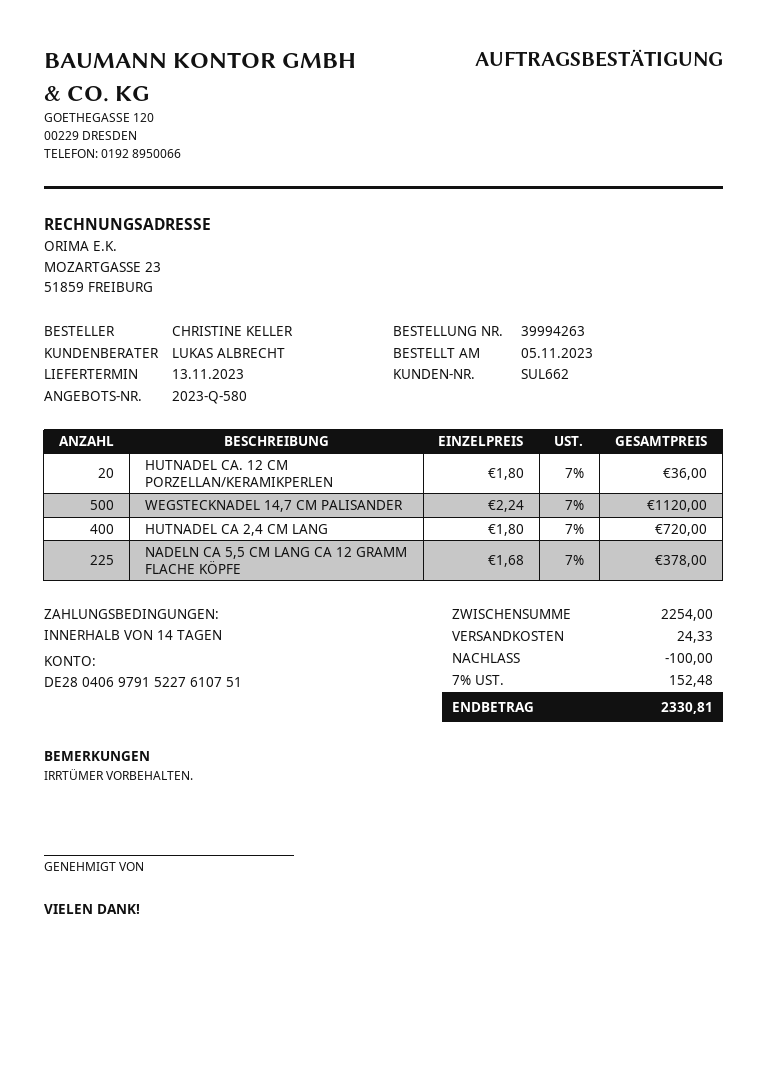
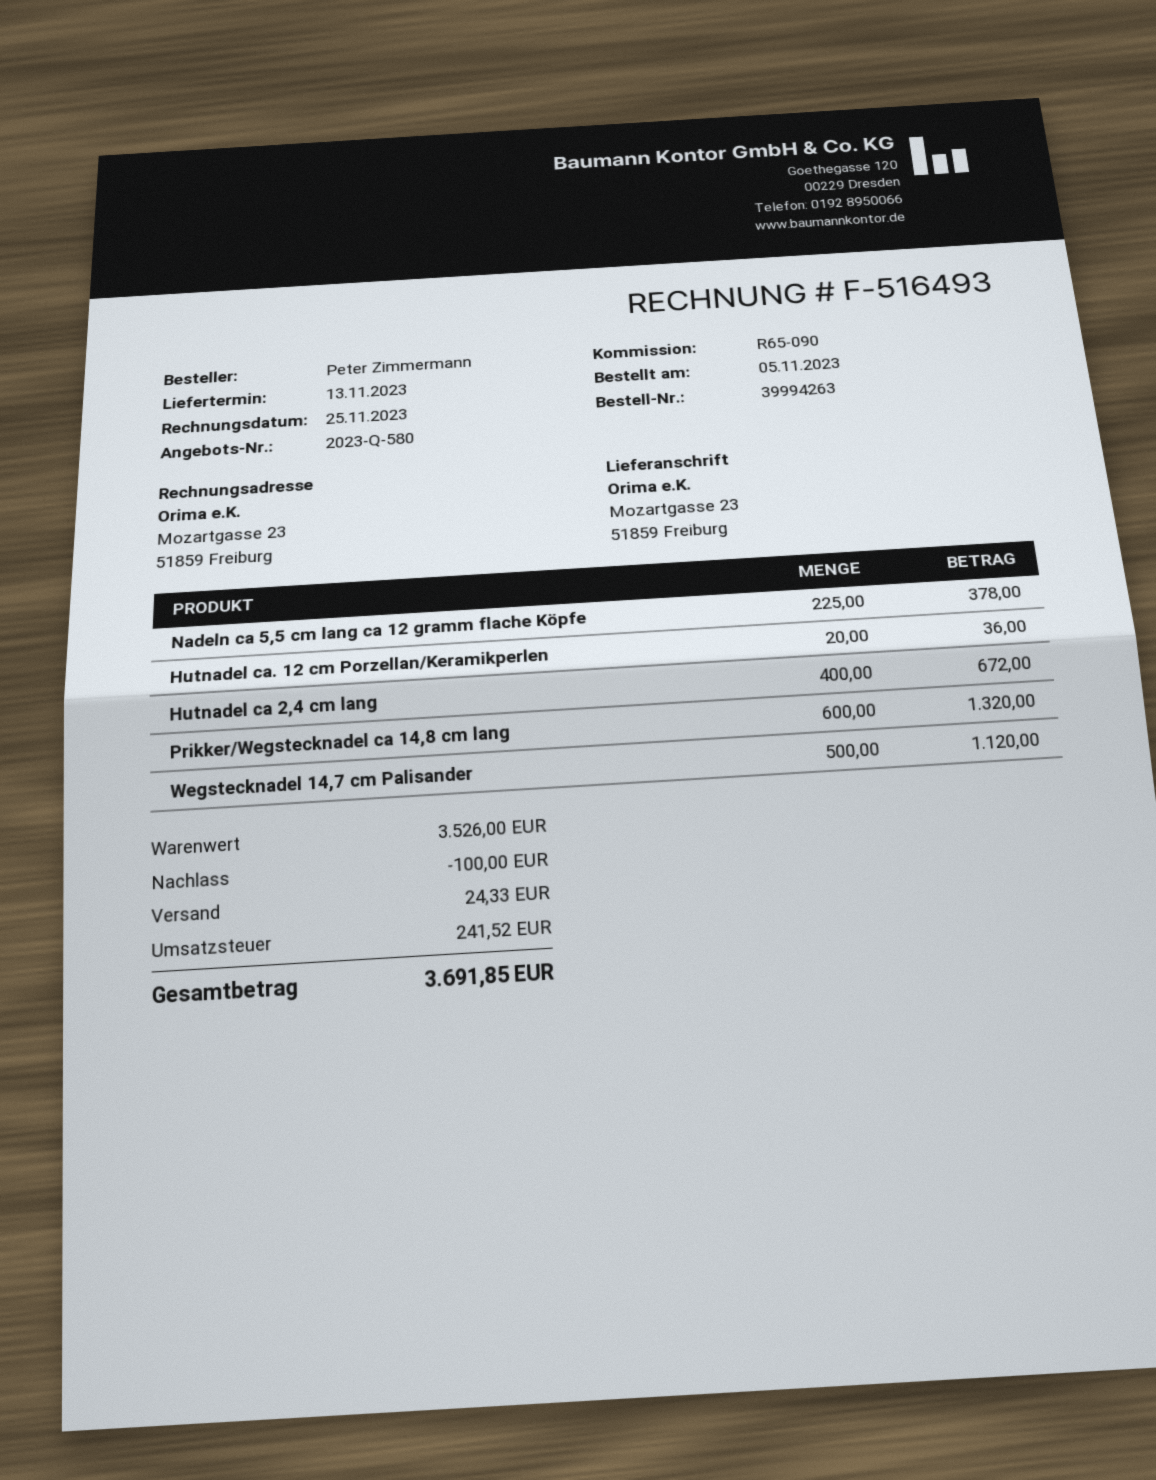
ordered by: CHRISTINE KELLER -> Peter Zimmermann
HUTNADEL CA 2,4 CM LANG: 400 for 720.00 -> 400 for 672.00
Prikker/Wegstecknadel ca 14,8 cm lang: none -> 600 for 1320.00
subtotal: 2254.00 -> 3526.00
tax: 152.48 -> 241.52
total: 2330.81 -> 3691.85

